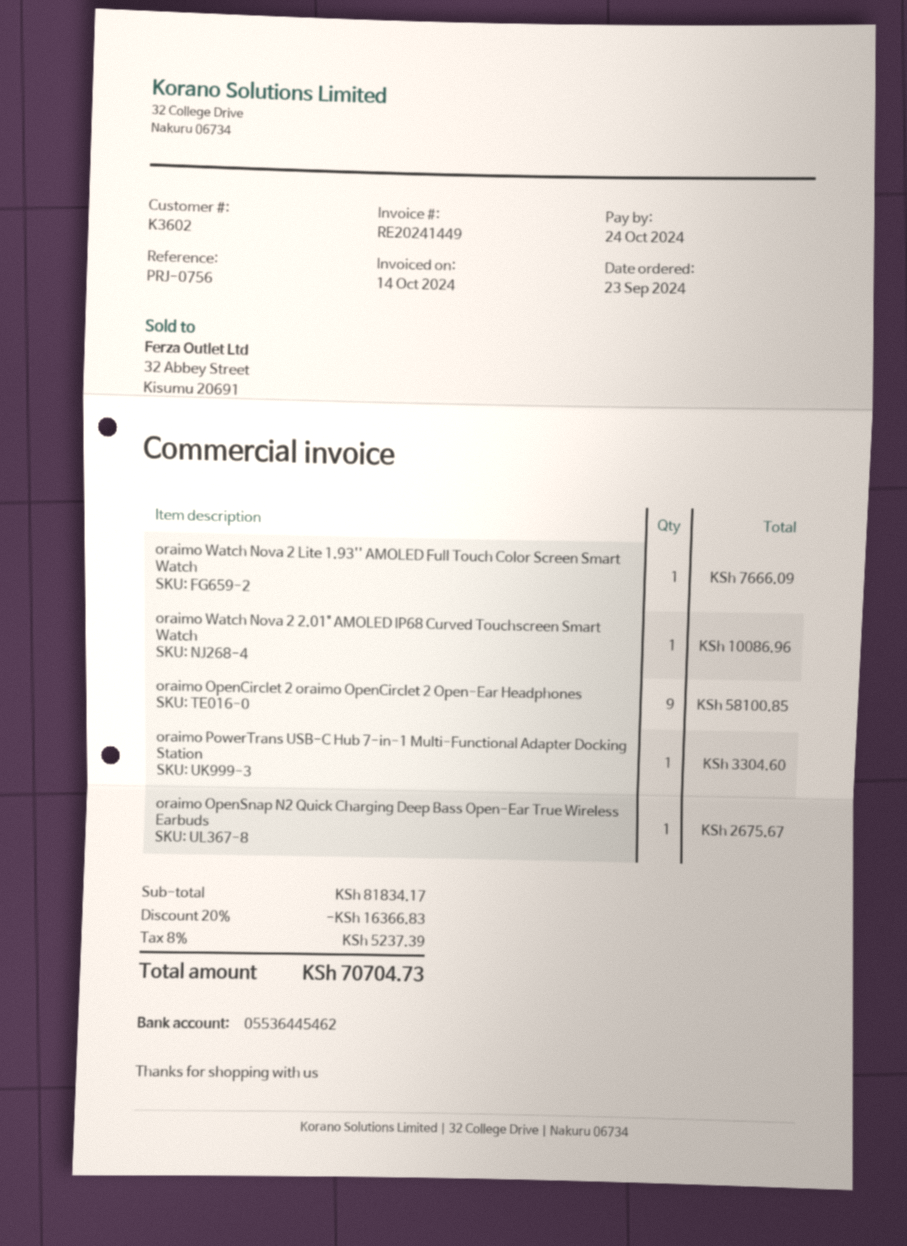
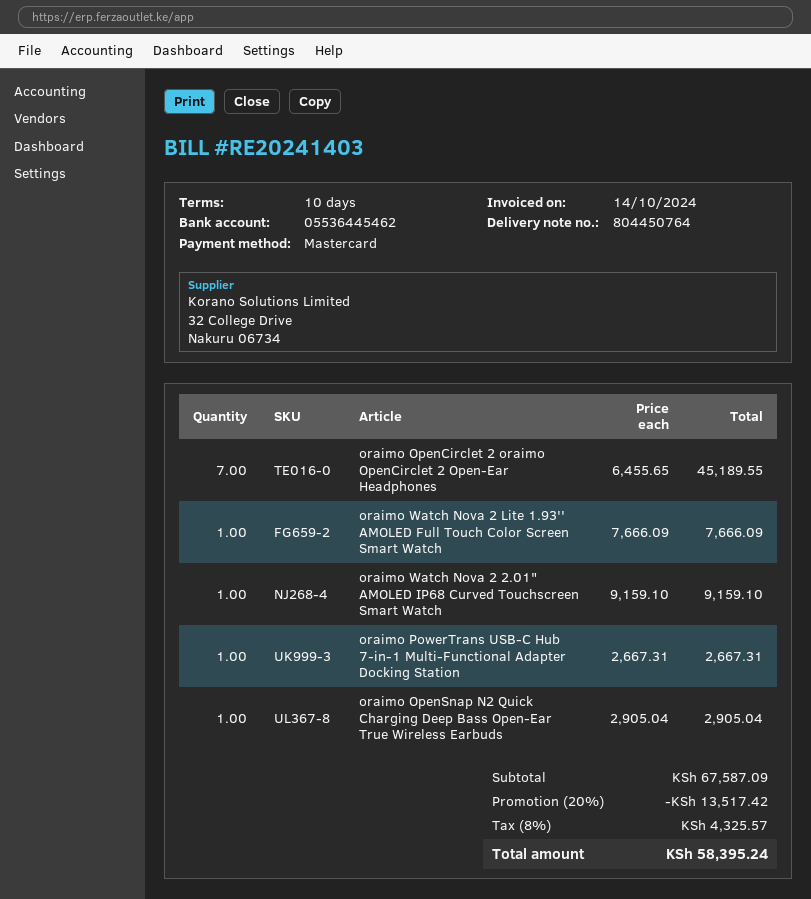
invoice number: RE20241449 -> RE20241403
oraimo Watch Nova 2 2.01" AMOLED IP68 Curved Touchscreen Smart Watch: 1 for 10086.96 -> 1 for 9159.10
oraimo OpenCirclet 2 oraimo OpenCirclet 2 Open-Ear Headphones: 9 for 58100.85 -> 7 for 45189.55
oraimo PowerTrans USB-C Hub 7-in-1 Multi-Functional Adapter Docking Station: 1 for 3304.60 -> 1 for 2667.31
oraimo OpenSnap N2 Quick Charging Deep Bass Open-Ear True Wireless Earbuds: 1 for 2675.67 -> 1 for 2905.04
subtotal: 81834.17 -> 67587.09
discount: 20% = 16366.83 -> 20% = 13517.42
tax: 8% = 5237.39 -> 8% = 4325.57
total: 70704.73 -> 58395.24

